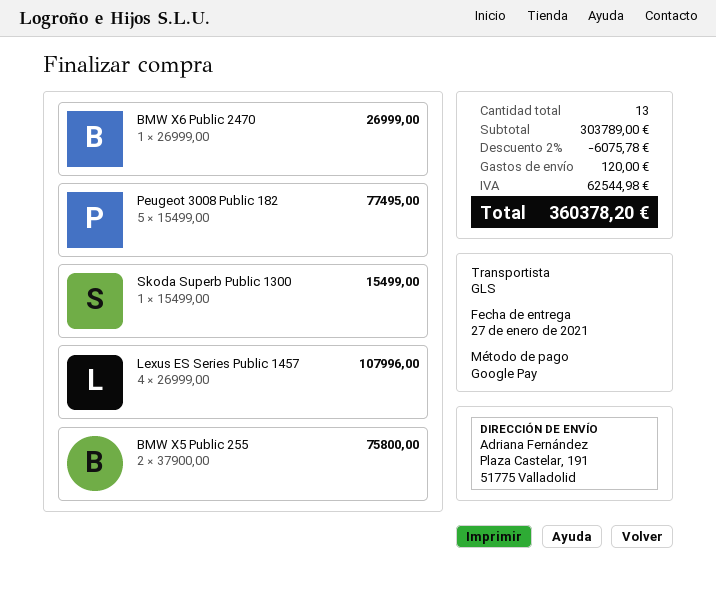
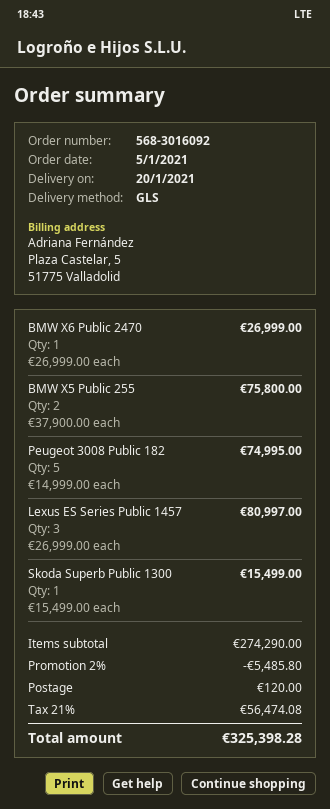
delivery date: 2021-01-27 -> 2021-01-20
Peugeot 3008 Public 182: 5 x 15499.00 = 77495.00 -> 5 x 14999.00 = 74995.00
Lexus ES Series Public 1457: 4 x 26999.00 = 107996.00 -> 3 x 26999.00 = 80997.00
subtotal: 303789.00 -> 274290.00
discount: 2% = 6075.78 -> 2% = 5485.80
tax: 62544.98 -> 56474.08
total: 360378.20 -> 325398.28

